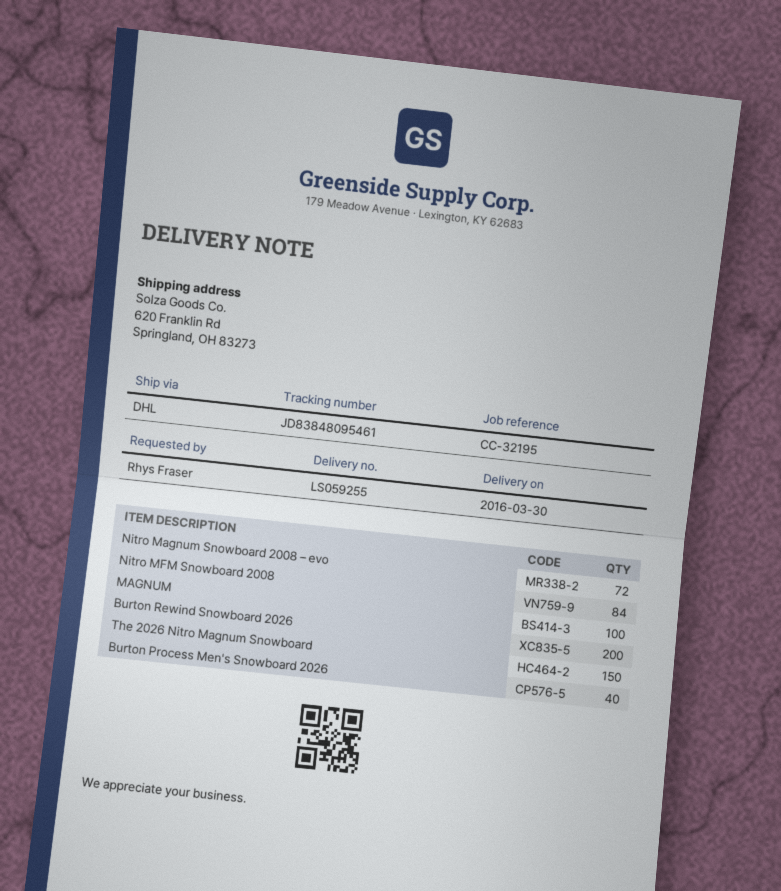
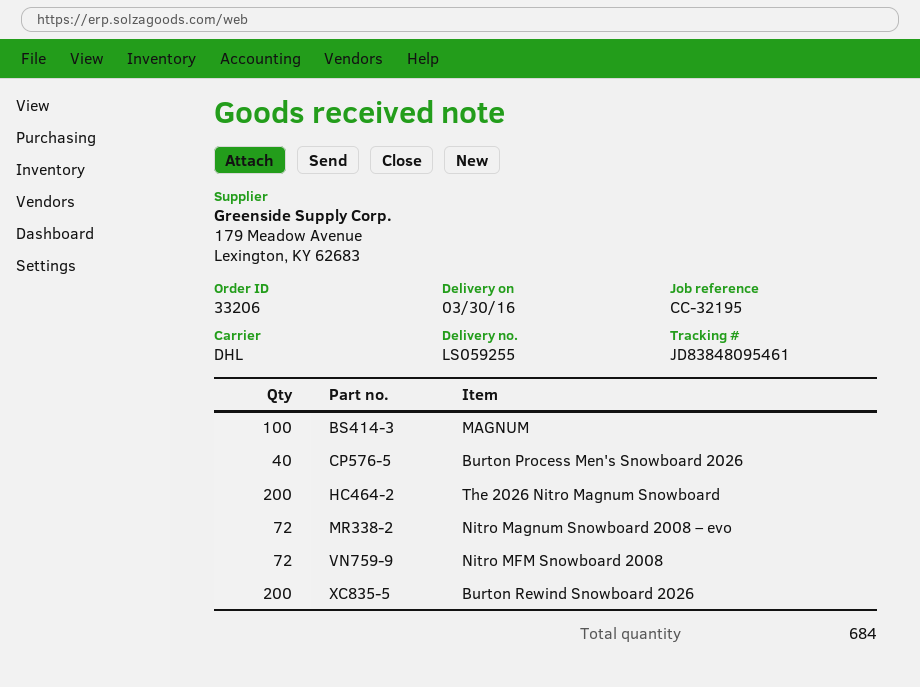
Nitro MFM Snowboard 2008: 84 -> 72
The 2026 Nitro Magnum Snowboard: 150 -> 200

